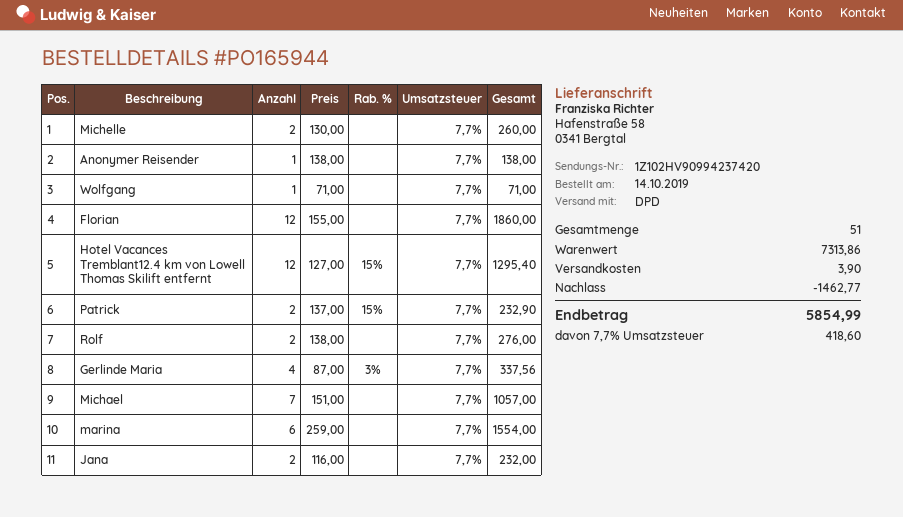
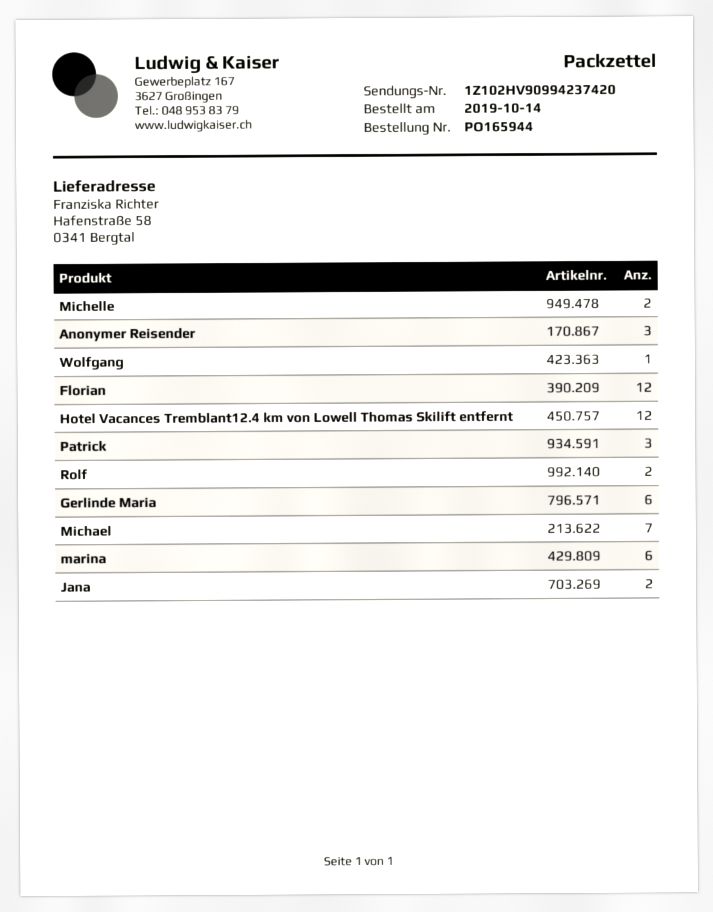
Anonymer Reisender: 1 -> 3
Patrick: 2 -> 3
Gerlinde Maria: 4 -> 6

